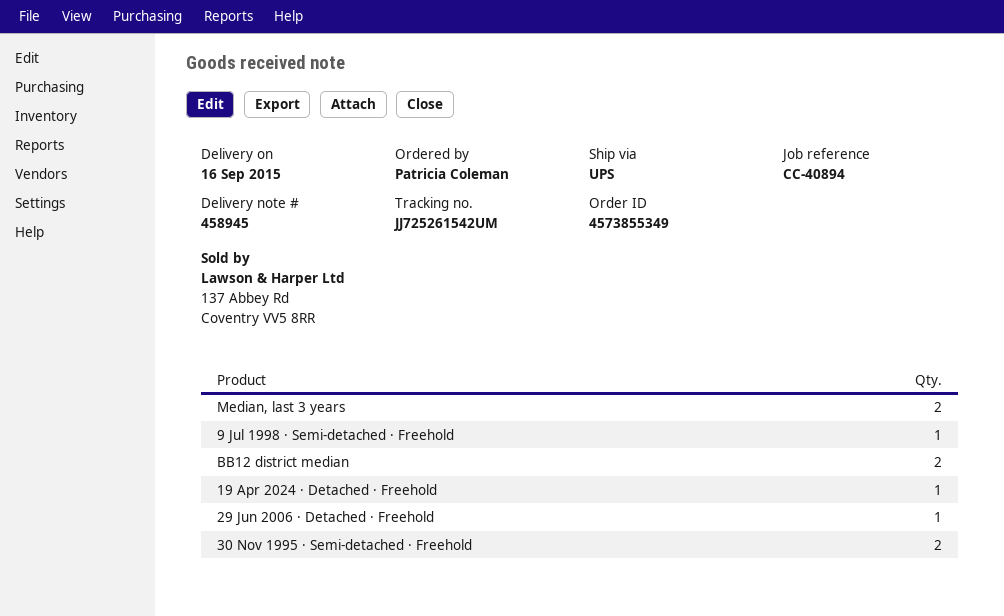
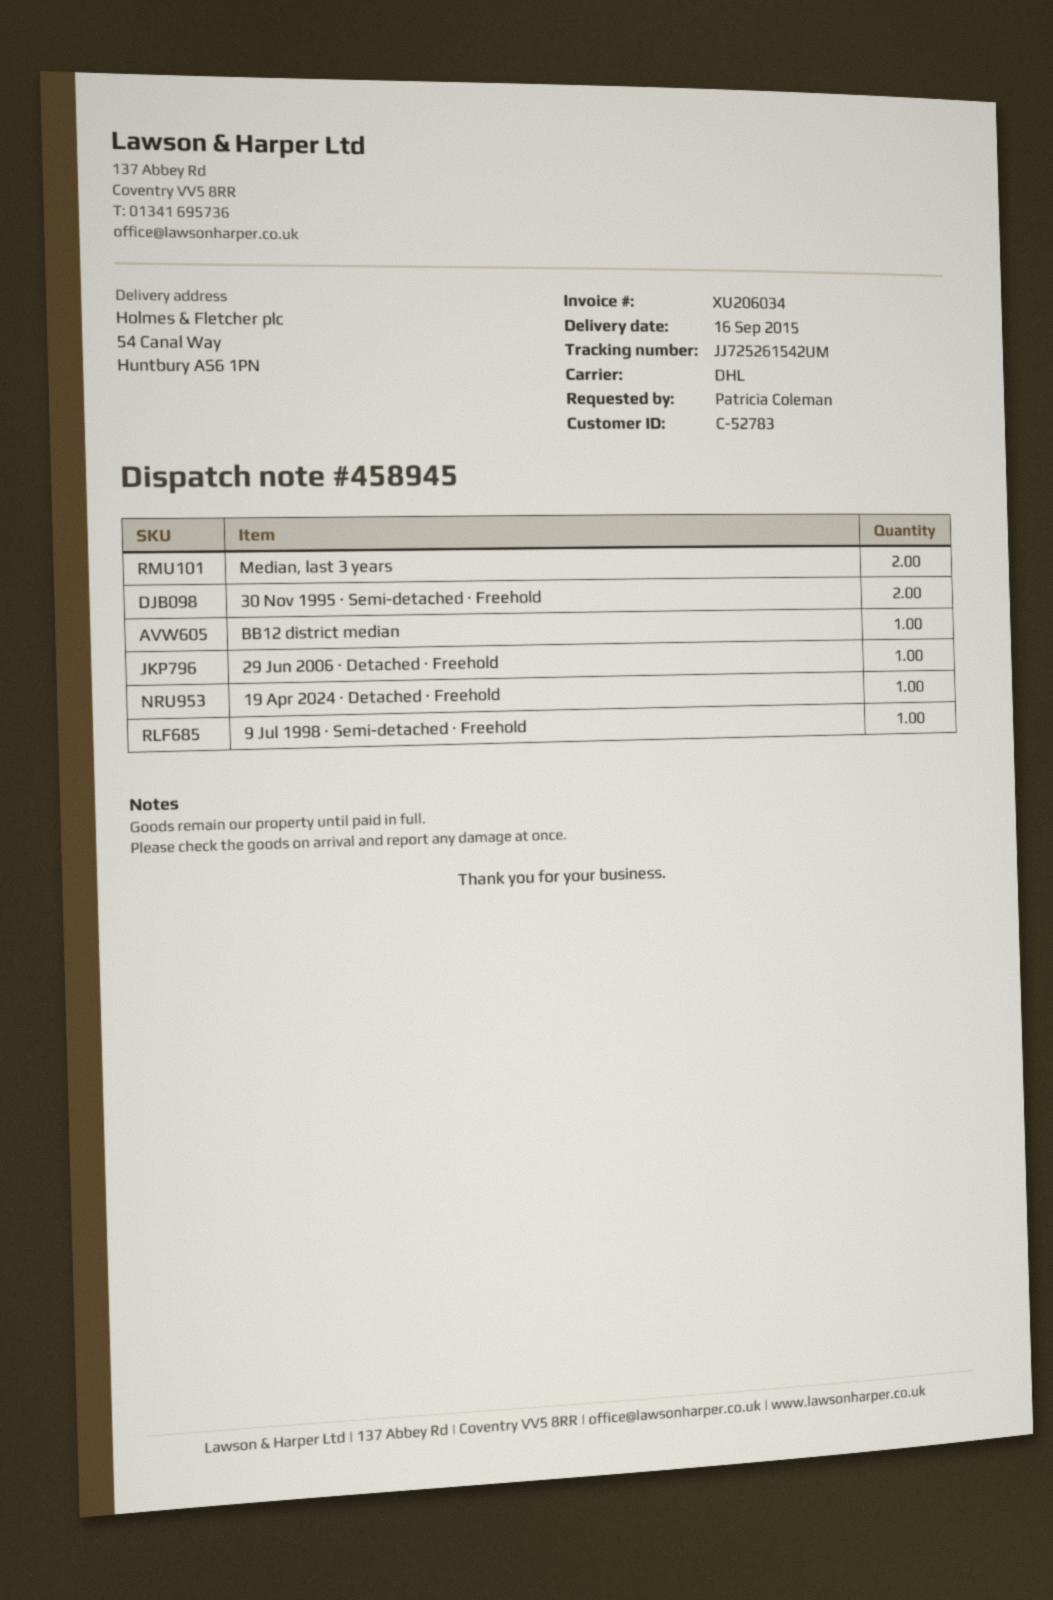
shipping method: UPS -> DHL
BB12 district median: 2 -> 1

